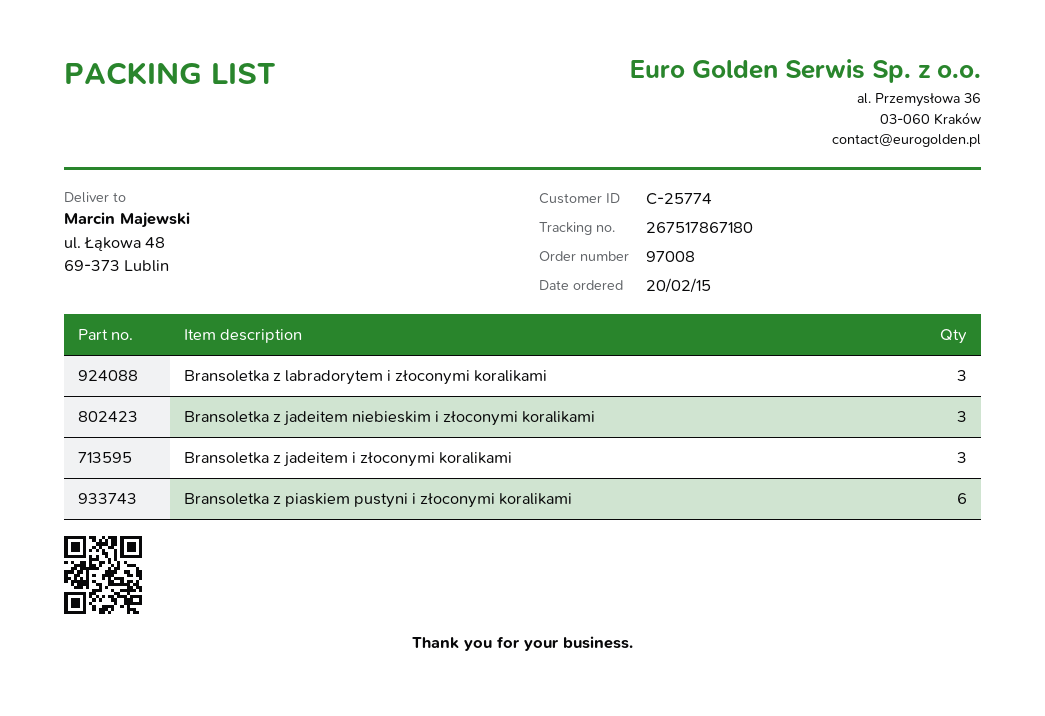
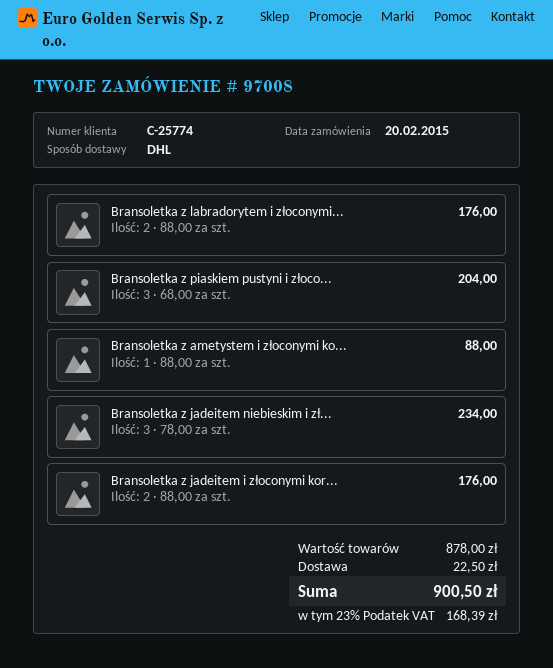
Bransoletka z labradorytem i złoconymi koralikami: 3 -> 2
Bransoletka z jadeitem i złoconymi koralikami: 3 -> 2
Bransoletka z piaskiem pustyni i złoconymi koralikami: 6 -> 3
Bransoletka z ametystem i złoconymi ko...: none -> 1

